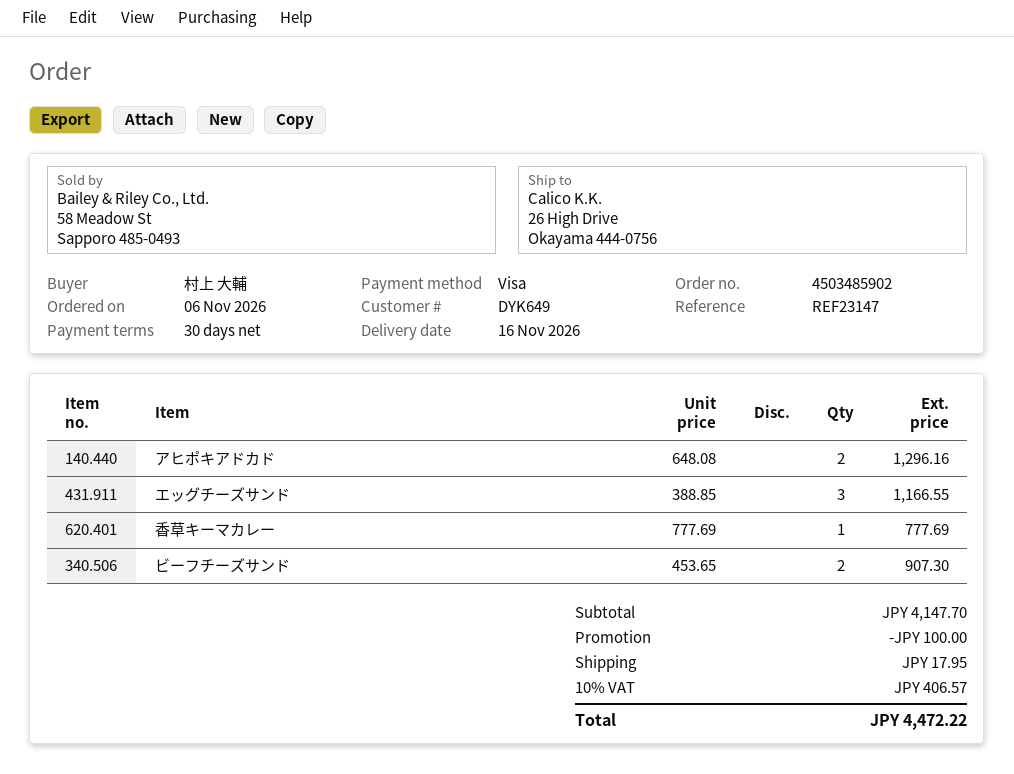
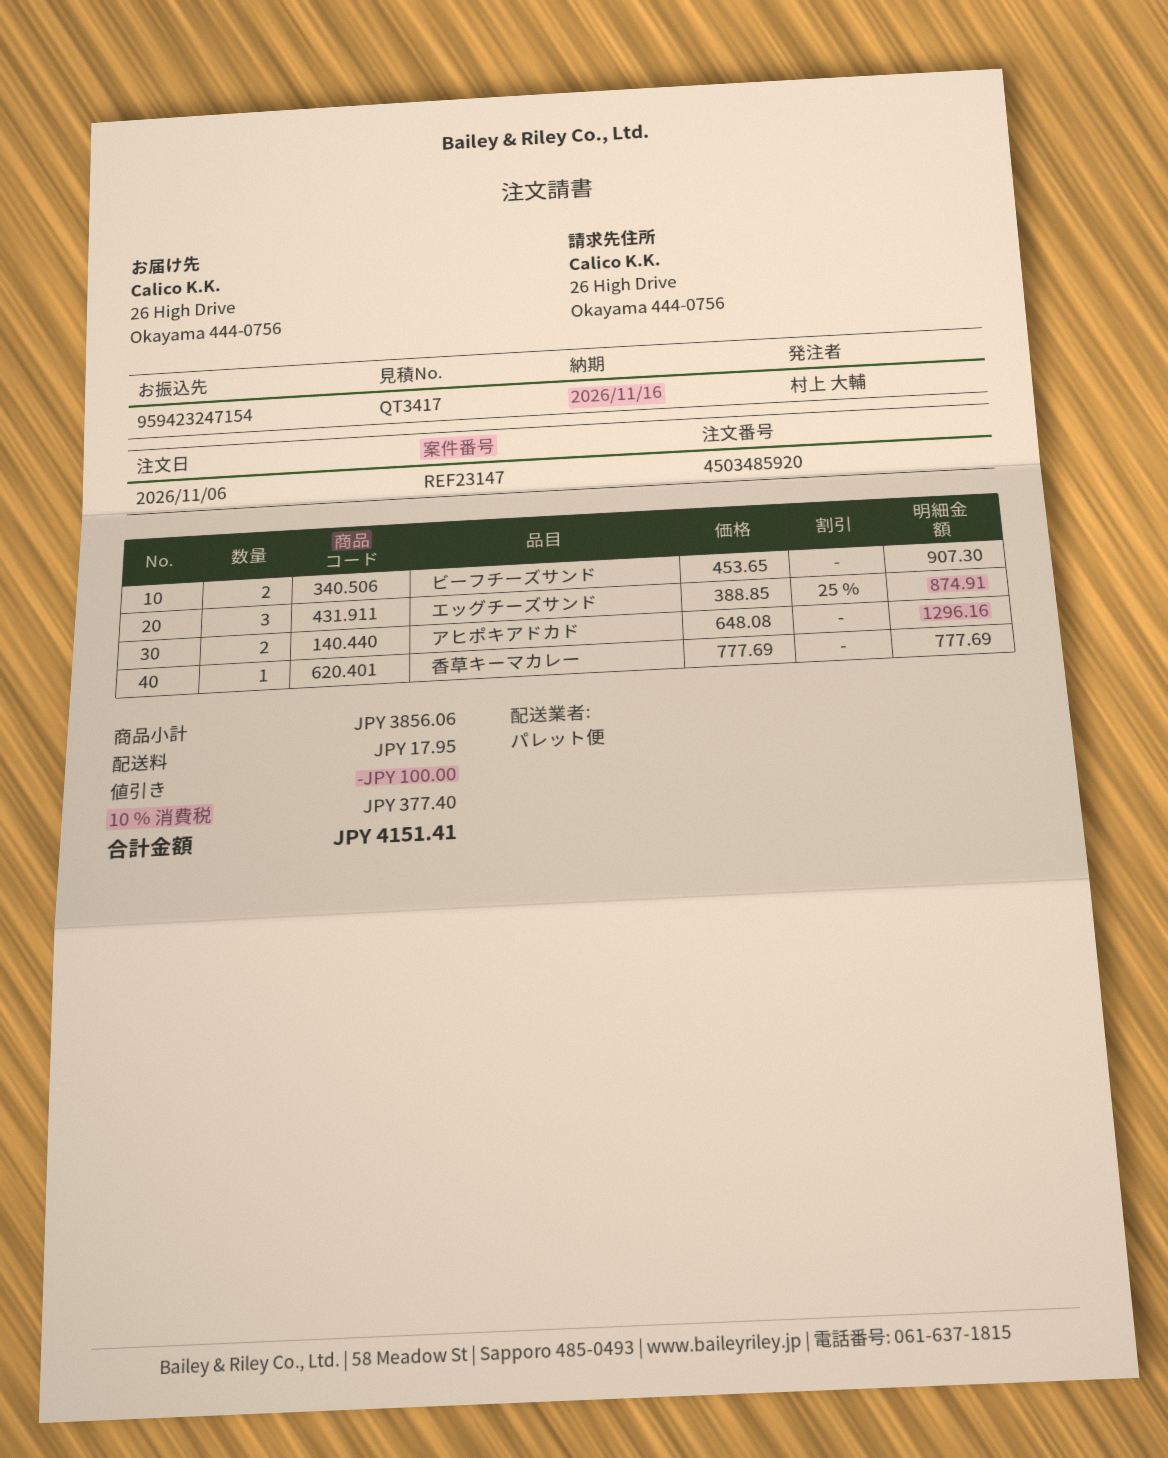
order number: 4503485902 -> 4503485920
エッグチーズサンド: 3 x 388.85 = 1166.55 -> 3 x 388.85 - 25% = 874.91
subtotal: 4147.70 -> 3856.06
tax: 10% = 406.57 -> 10% = 377.40
total: 4472.22 -> 4151.41

